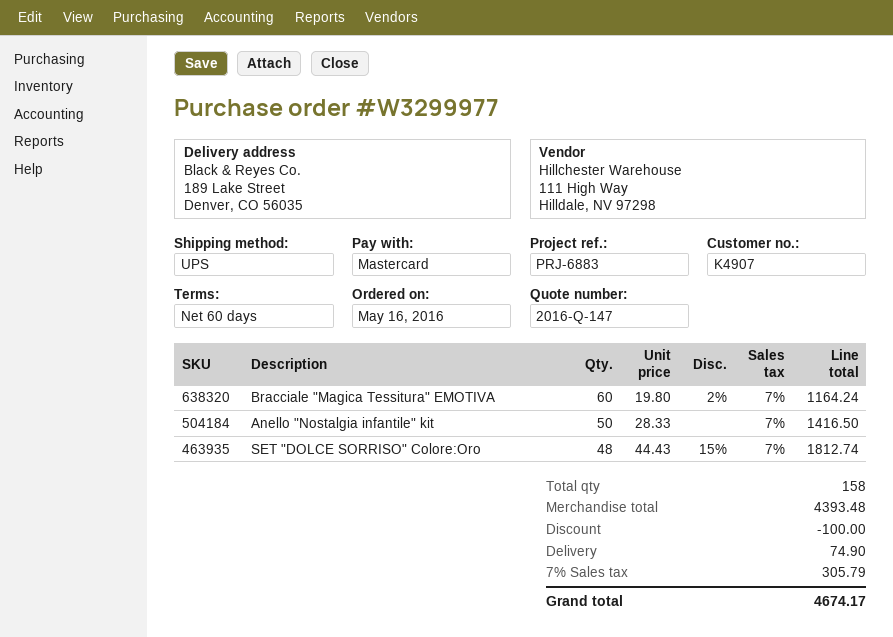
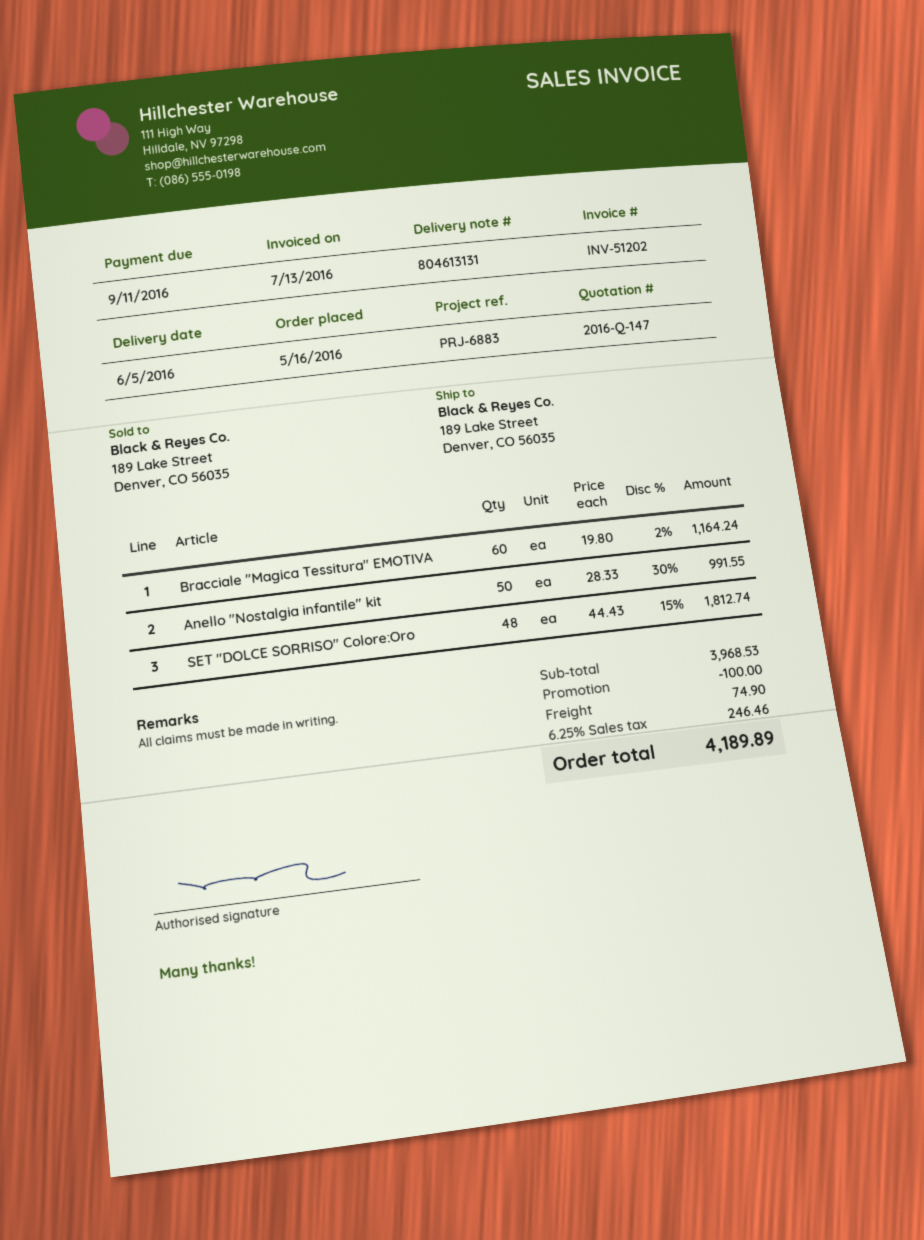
Anello "Nostalgia infantile" kit: 50 x 28.33 = 1416.50 -> 50 x 28.33 - 30% = 991.55
subtotal: 4393.48 -> 3968.53
tax: 7% = 305.79 -> 6.25% = 246.46
total: 4674.17 -> 4189.89

